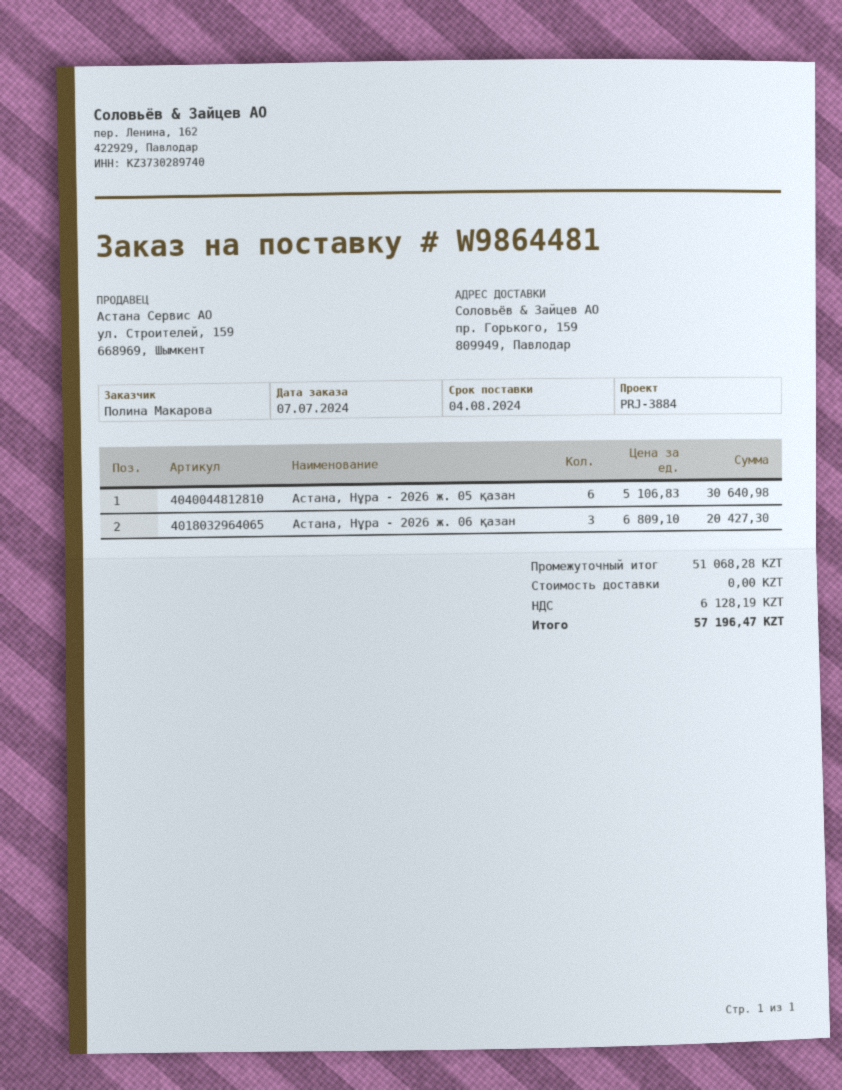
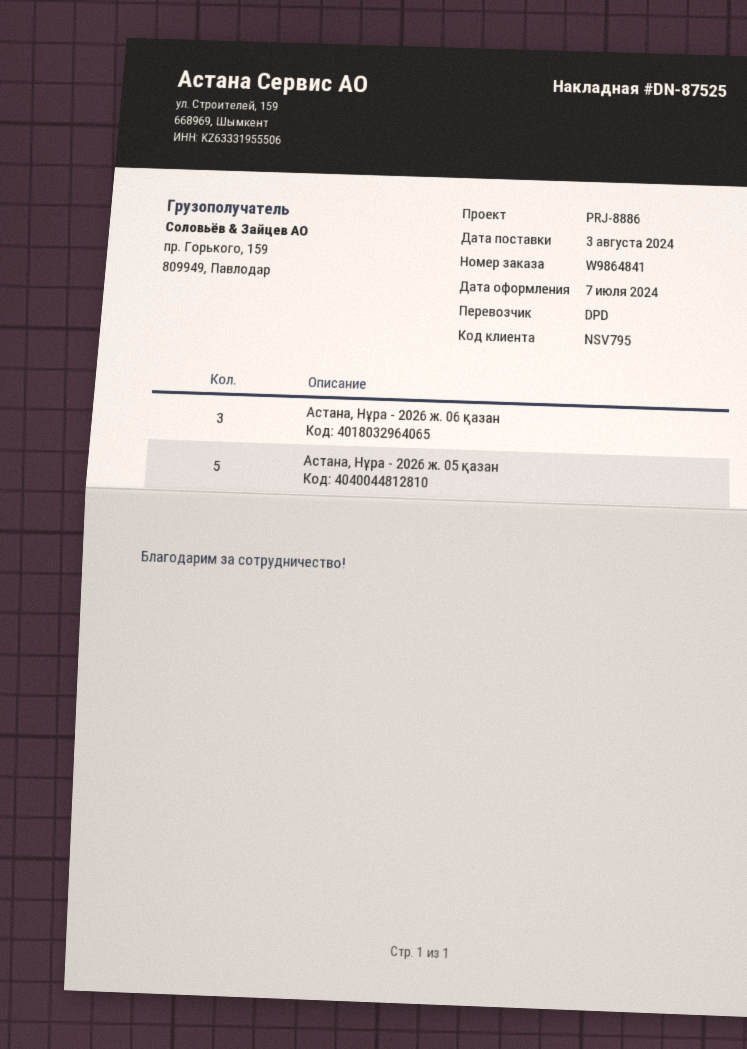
order number: W9864481 -> W9864841
delivery date: 2024-08-04 -> 2024-08-03
reference: PRJ-3884 -> PRJ-8886
Астана, Нұра - 2026 ж. 05 қазан: 6 -> 5

